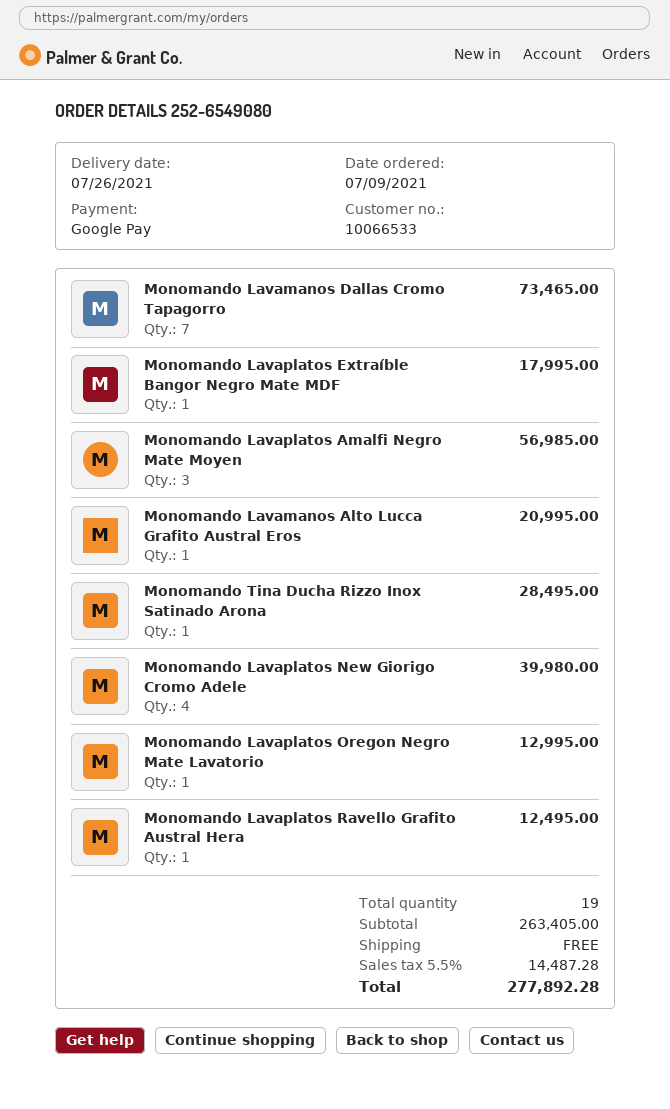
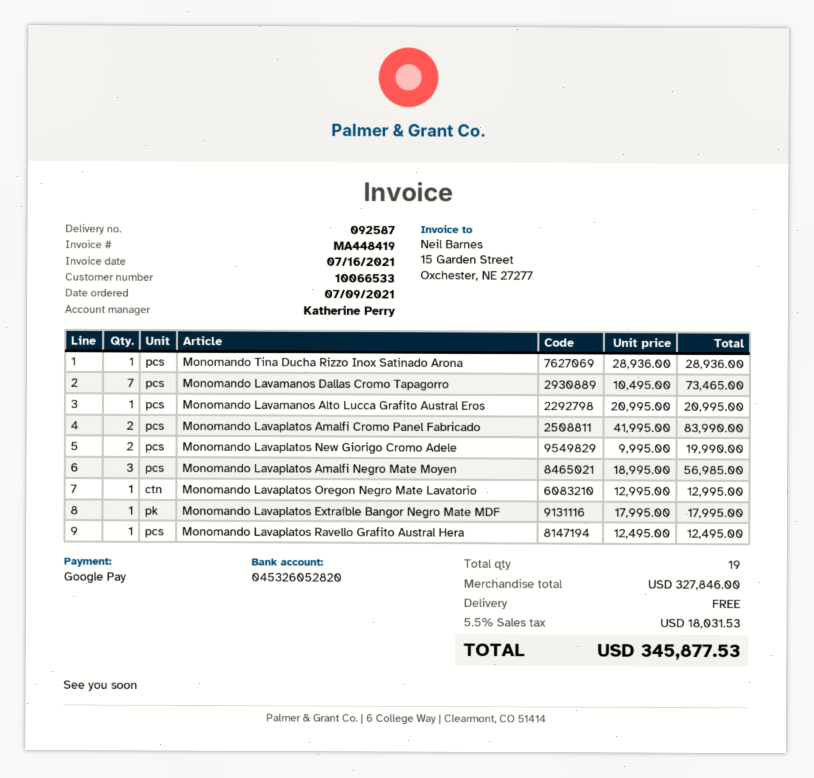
Monomando Tina Ducha Rizzo Inox Satinado Arona: 1 for 28495.00 -> 1 for 28936.00
Monomando Lavaplatos New Giorigo Cromo Adele: 4 for 39980.00 -> 2 for 19990.00
Monomando Lavaplatos Amalfi Cromo Panel Fabricado: none -> 2 for 83990.00
subtotal: 263405.00 -> 327846.00
tax: 5.5% = 14487.28 -> 5.5% = 18031.53
total: 277892.28 -> 345877.53

